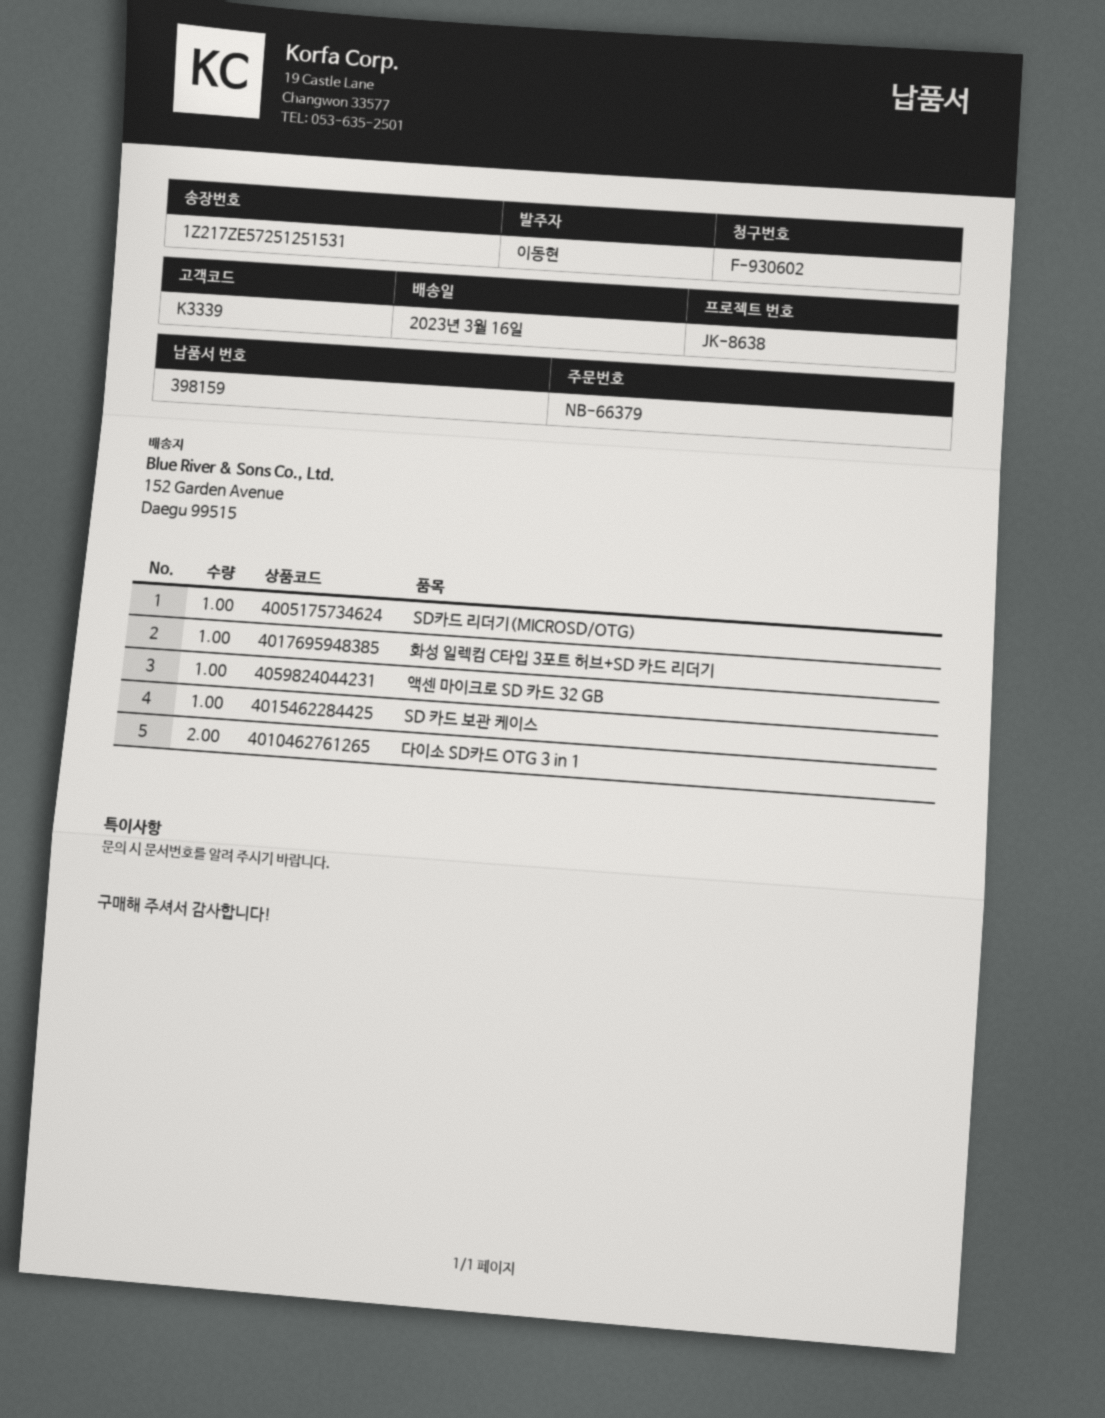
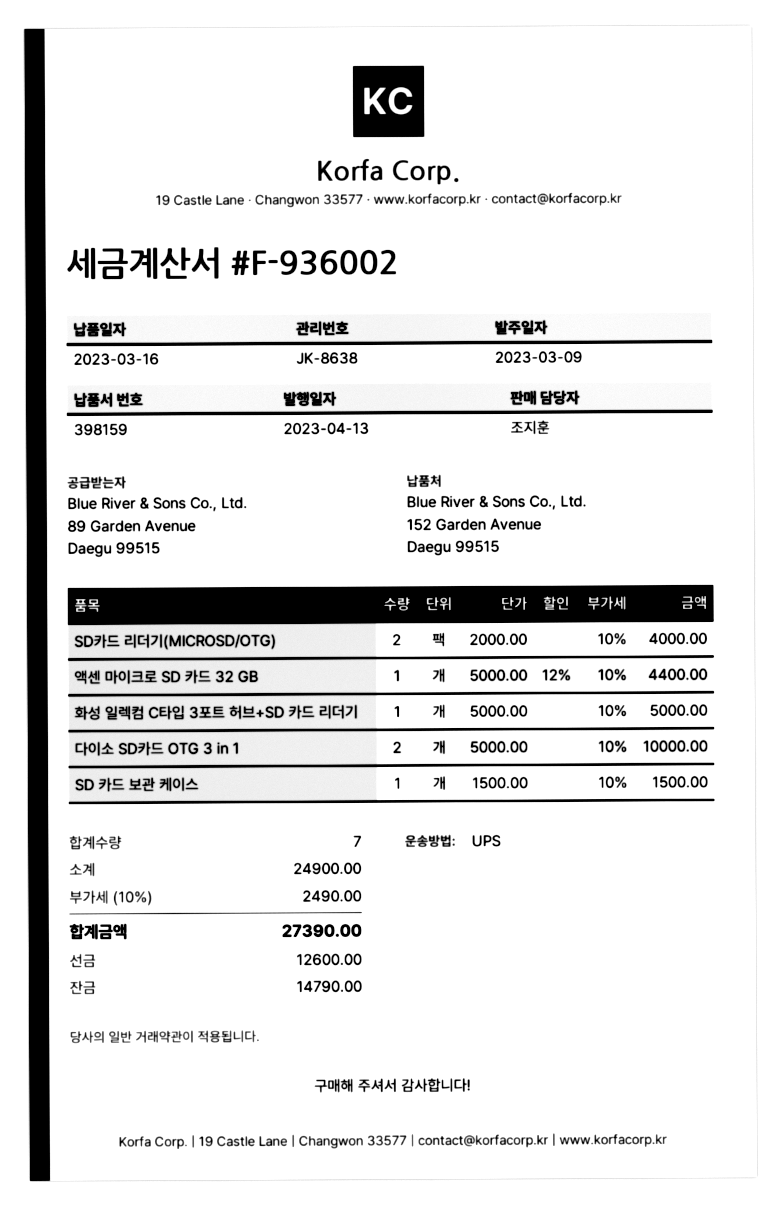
invoice number: F-930602 -> F-936002
SD카드 리더기(MICROSD/OTG): 1 -> 2

